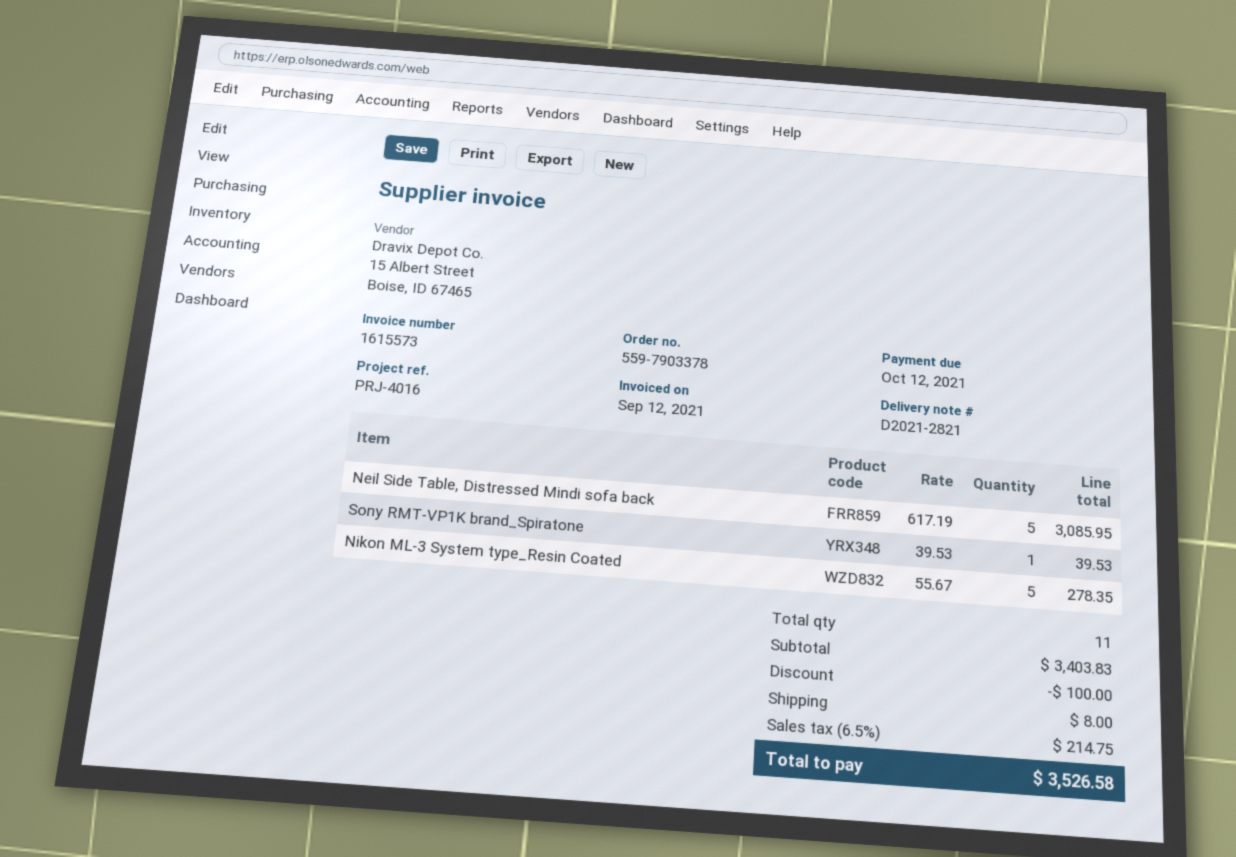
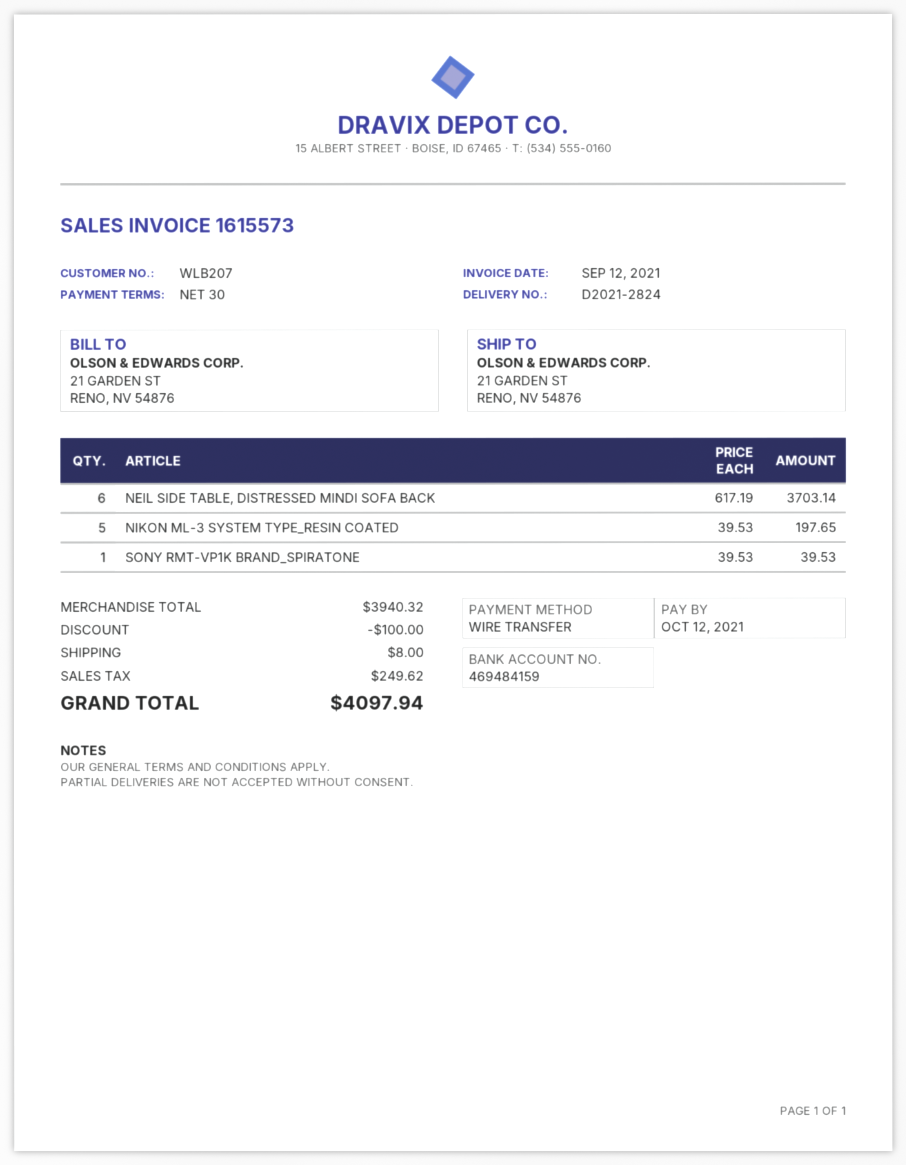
delivery note number: D2021-2821 -> D2021-2824
Neil Side Table, Distressed Mindi sofa back: 5 x 617.19 = 3085.95 -> 6 x 617.19 = 3703.14
Nikon ML-3 System type_Resin Coated: 5 x 55.67 = 278.35 -> 5 x 39.53 = 197.65
subtotal: 3403.83 -> 3940.32
tax: 214.75 -> 249.62
total: 3526.58 -> 4097.94

